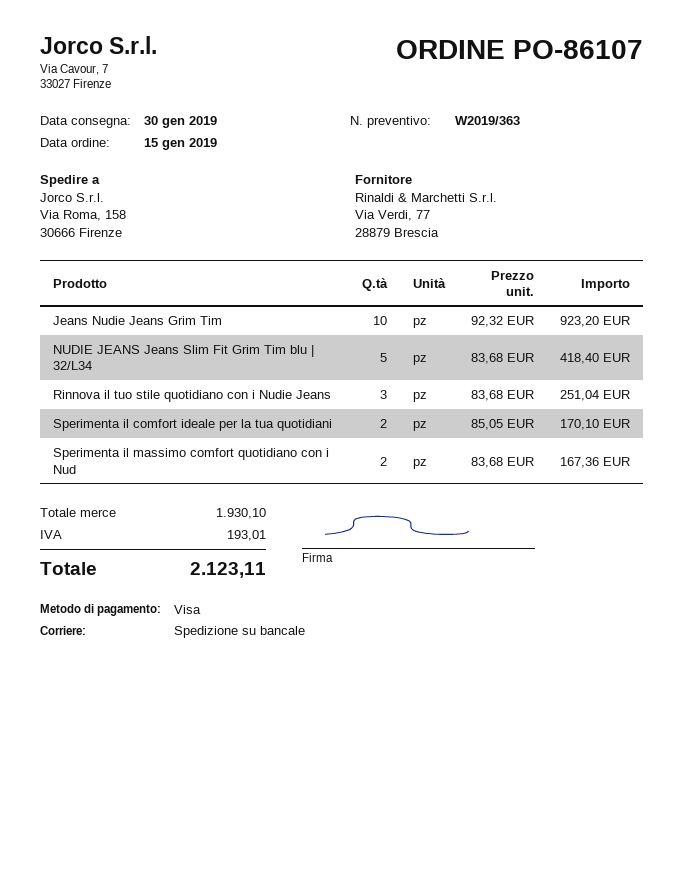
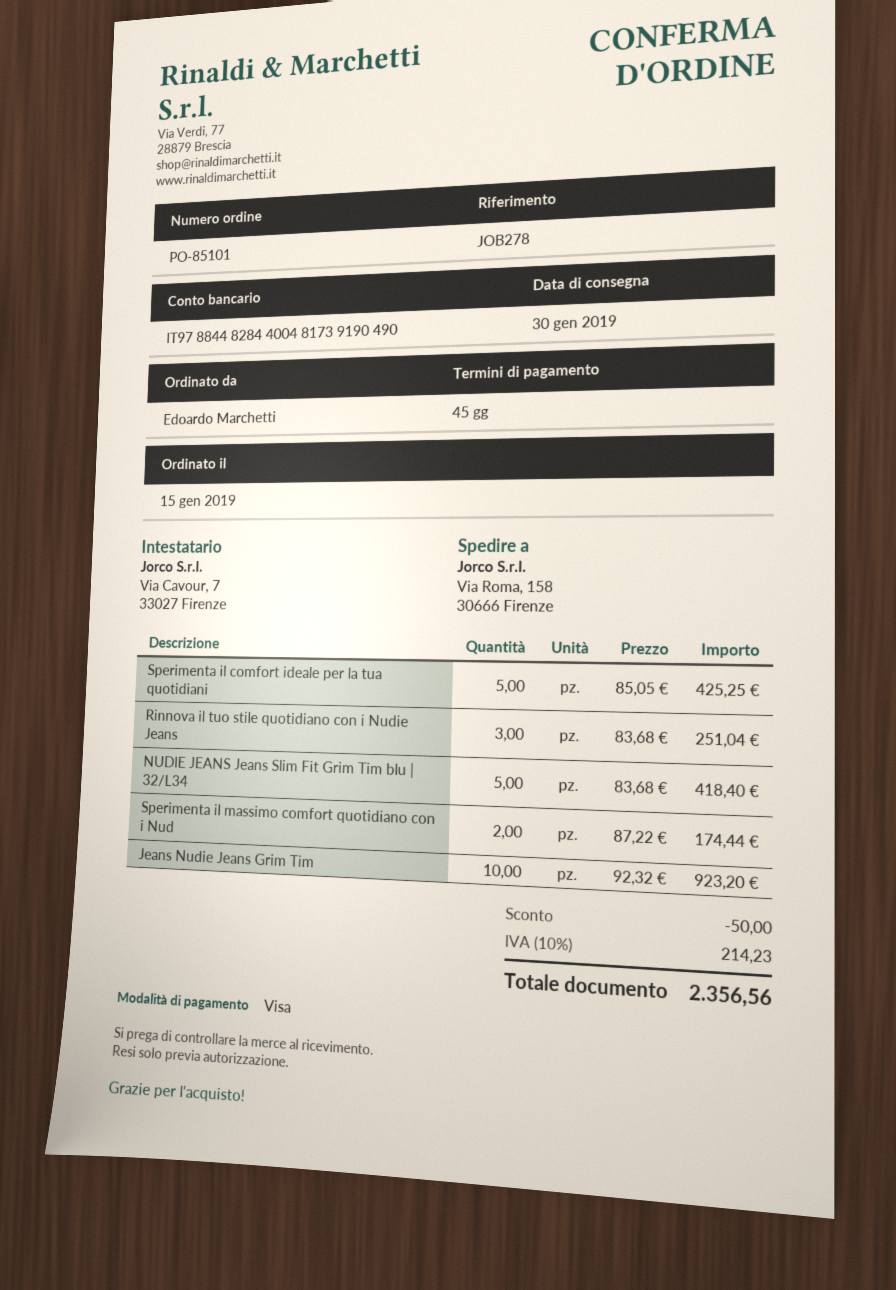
order number: PO-86107 -> PO-85101
Sperimenta il comfort ideale per la tua quotidiani: 2 x 85.05 = 170.10 -> 5 x 85.05 = 425.25
Sperimenta il massimo comfort quotidiano con i Nud: 2 x 83.68 = 167.36 -> 2 x 87.22 = 174.44
discount: none -> 50.00
tax: 193.01 -> 214.23
total: 2123.11 -> 2356.56

